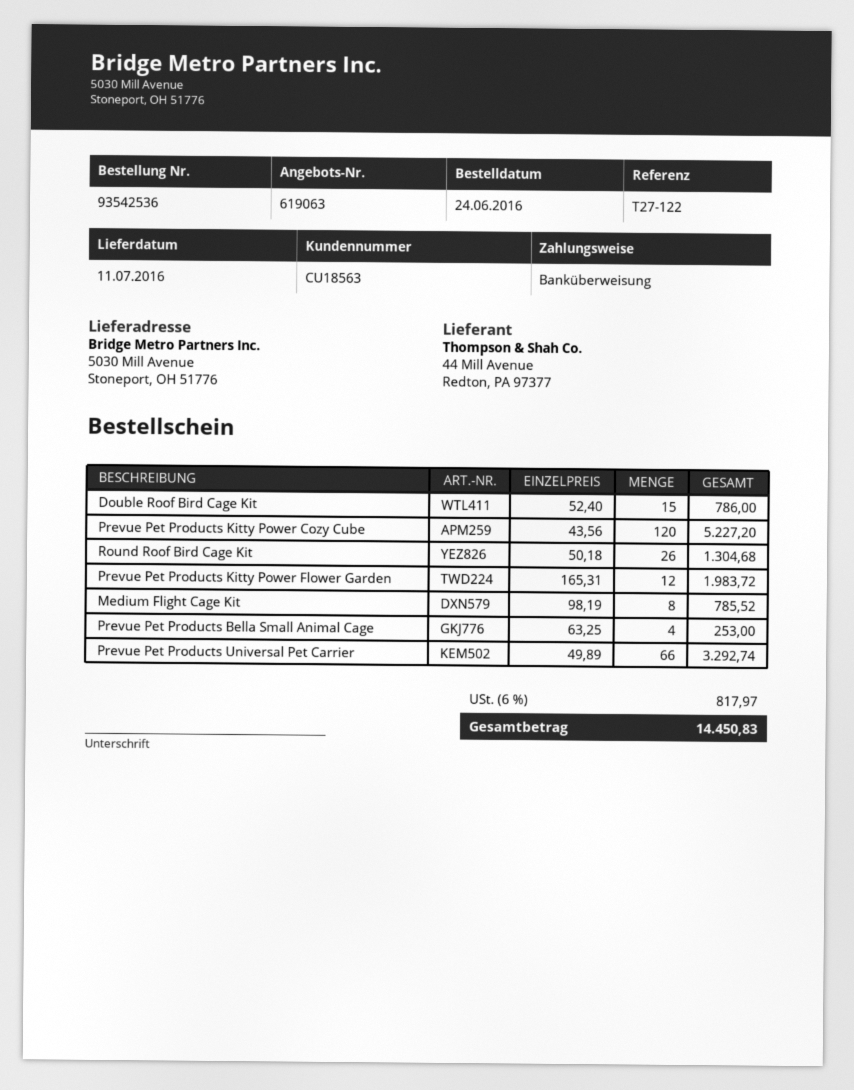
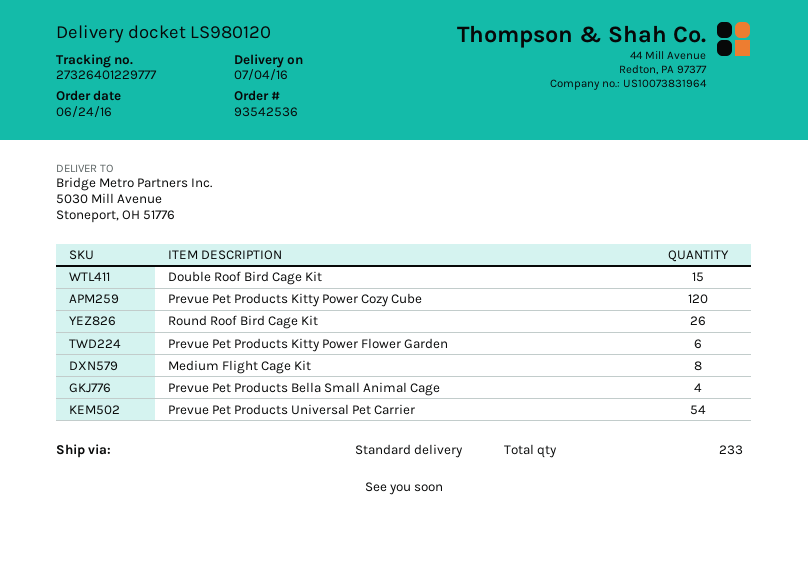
delivery date: 2016-07-11 -> 2016-07-04
Prevue Pet Products Kitty Power Flower Garden: 12 -> 6
Prevue Pet Products Universal Pet Carrier: 66 -> 54

